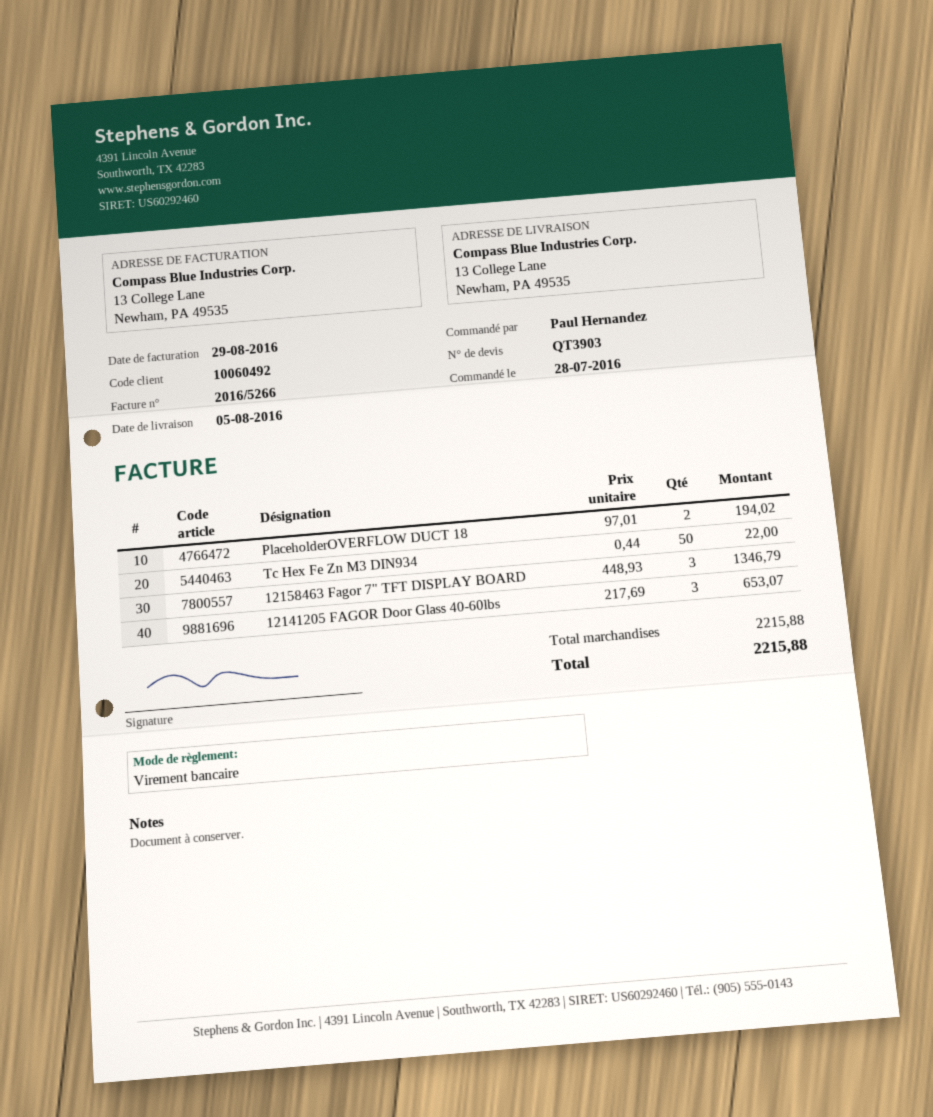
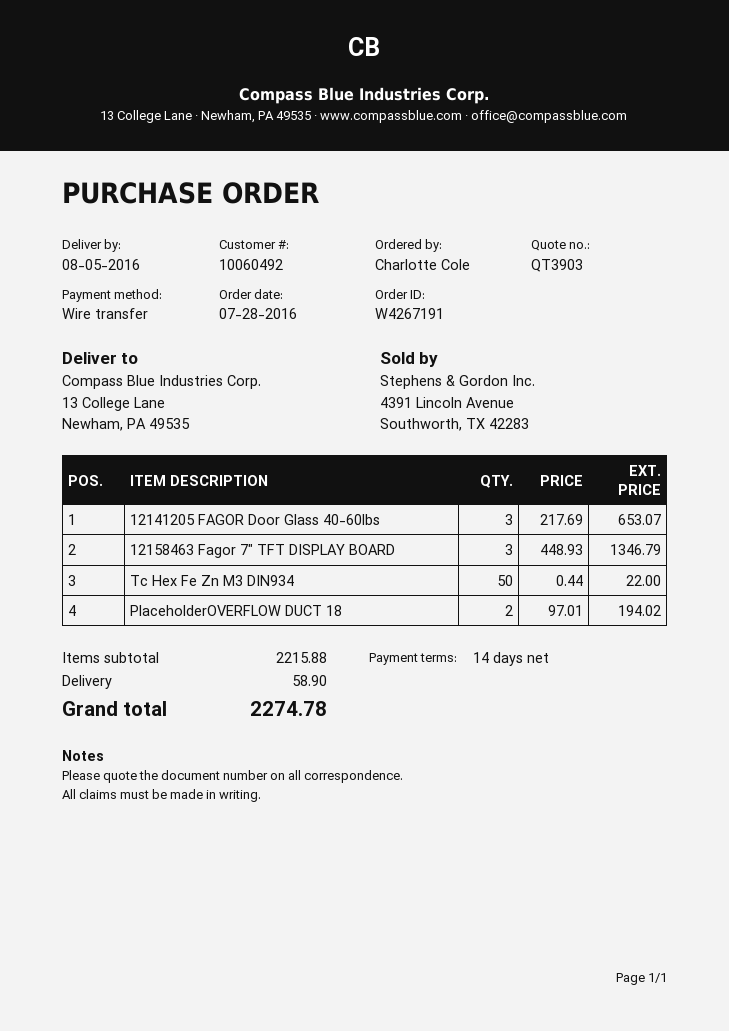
ordered by: Paul Hernandez -> Charlotte Cole
shipping: none -> 58.90
total: 2215.88 -> 2274.78

